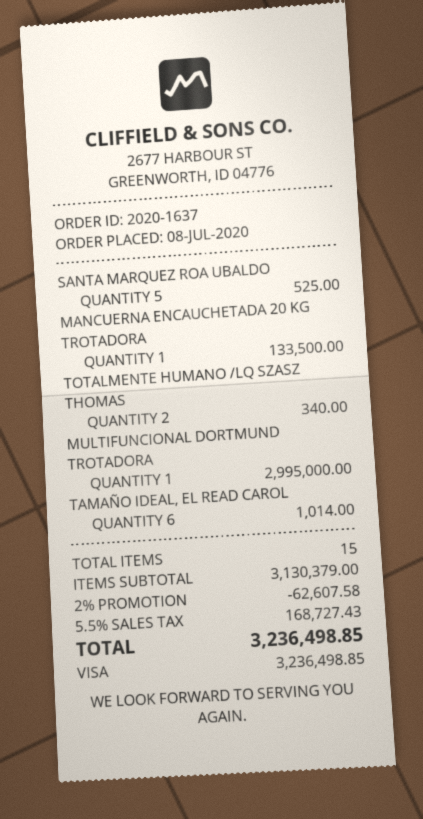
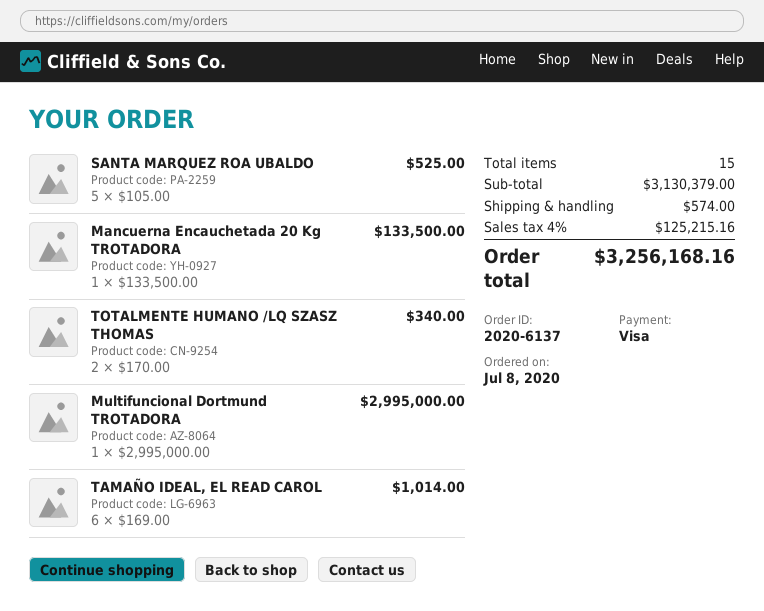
order number: 2020-1637 -> 2020-6137
discount: 2% = 62607.58 -> none
shipping: none -> 574.00
tax: 5.5% = 168727.43 -> 4% = 125215.16
total: 3236498.85 -> 3256168.16

